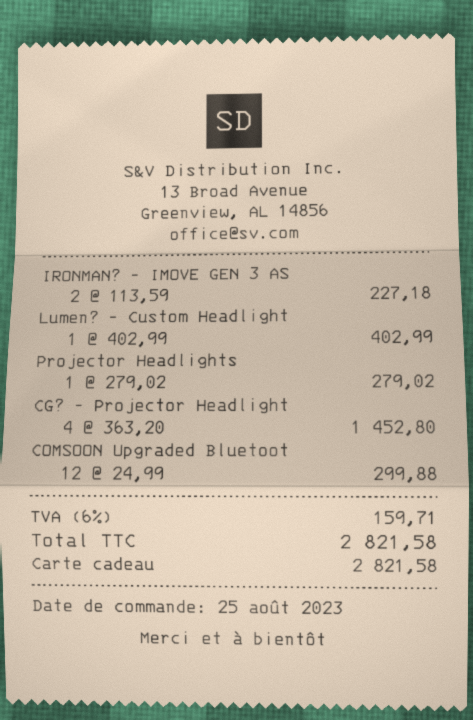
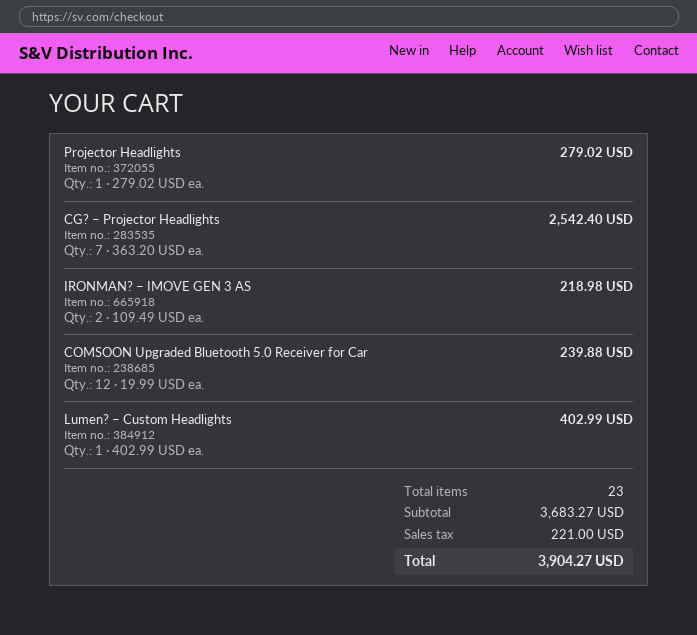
IRONMAN? – IMOVE GEN 3 AS: 2 x 113.59 = 227.18 -> 2 x 109.49 = 218.98
CG? – Projector Headlight: 4 x 363.20 = 1452.80 -> 7 x 363.20 = 2542.40
COMSOON Upgraded Bluetoot: 12 x 24.99 = 299.88 -> 12 x 19.99 = 239.88
tax: 159.71 -> 221.00
total: 2821.58 -> 3904.27

